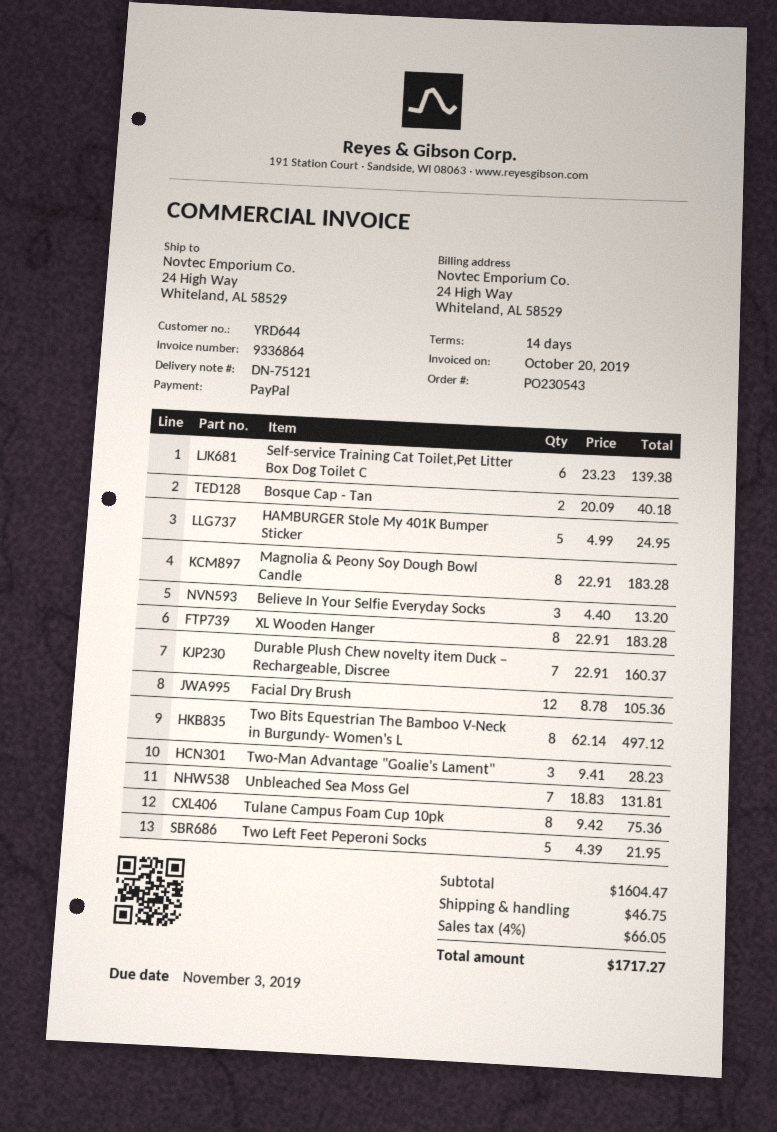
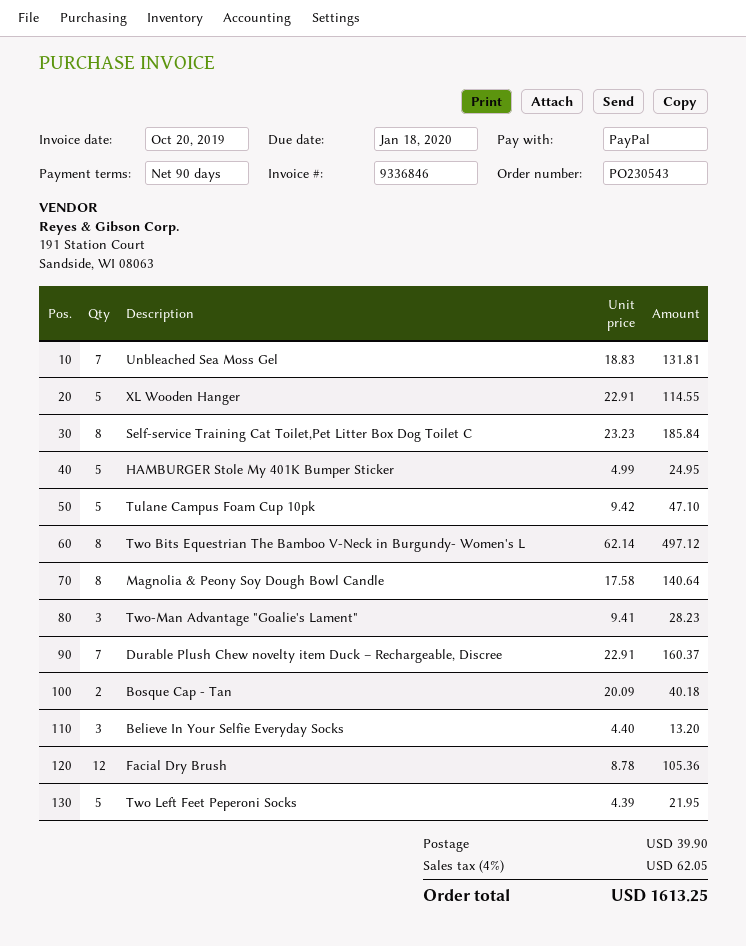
invoice number: 9336864 -> 9336846
payment terms: 14 days -> 90 days
due date: 2019-11-03 -> 2020-01-18
Self-service Training Cat Toilet,Pet Litter Box Dog Toilet C: 6 x 23.23 = 139.38 -> 8 x 23.23 = 185.84
Magnolia & Peony Soy Dough Bowl Candle: 8 x 22.91 = 183.28 -> 8 x 17.58 = 140.64
XL Wooden Hanger: 8 x 22.91 = 183.28 -> 5 x 22.91 = 114.55
Tulane Campus Foam Cup 10pk: 8 x 9.42 = 75.36 -> 5 x 9.42 = 47.10
shipping: 46.75 -> 39.90
tax: 4% = 66.05 -> 4% = 62.05
total: 1717.27 -> 1613.25

